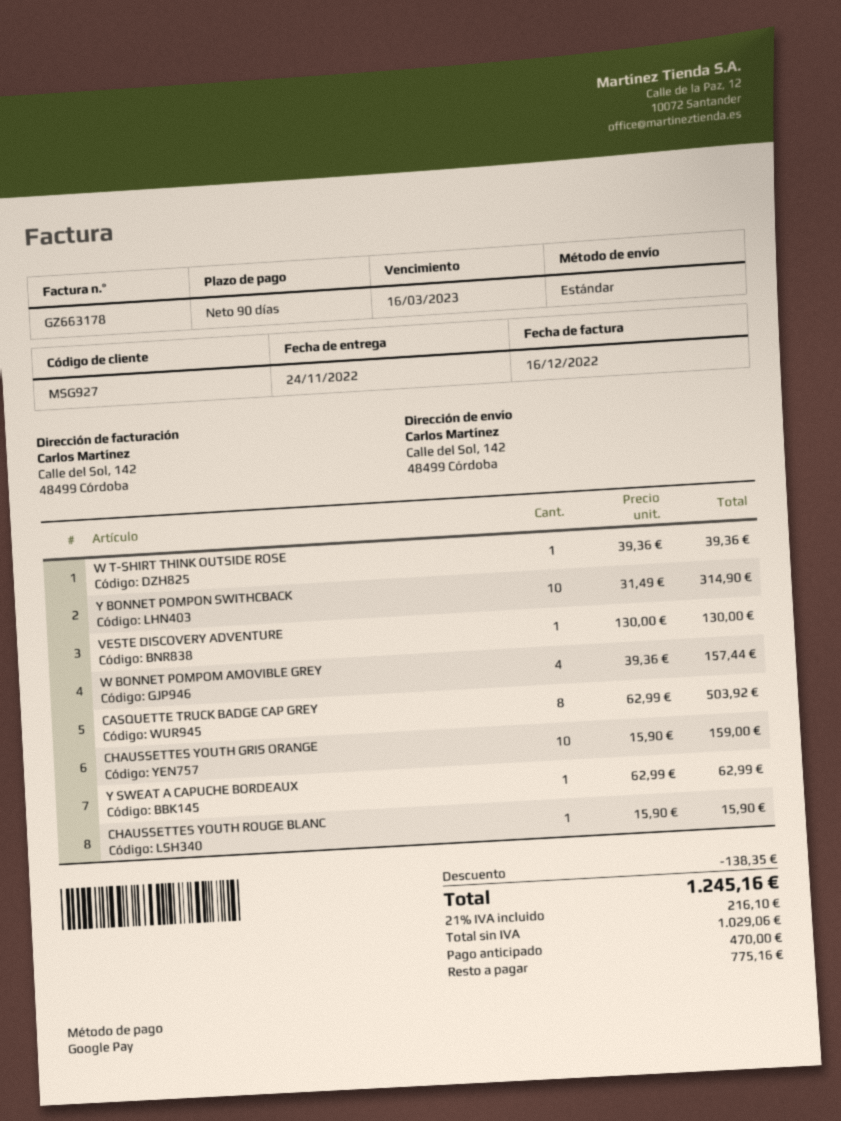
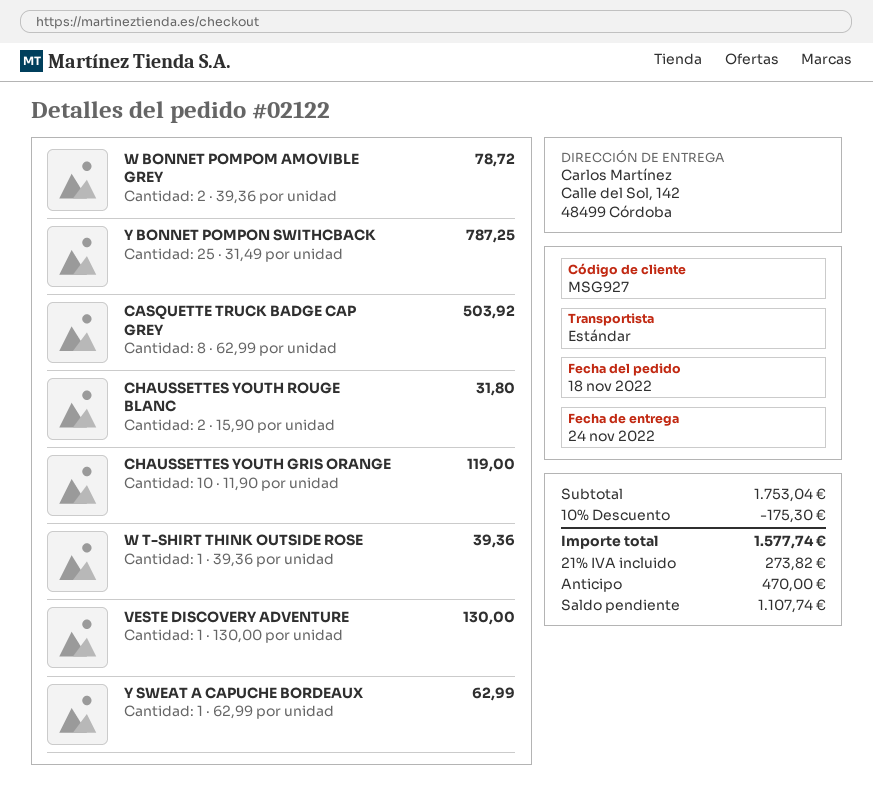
Y BONNET POMPON SWITHCBACK: 10 x 31.49 = 314.90 -> 25 x 31.49 = 787.25
W BONNET POMPOM AMOVIBLE GREY: 4 x 39.36 = 157.44 -> 2 x 39.36 = 78.72
CHAUSSETTES YOUTH GRIS ORANGE: 10 x 15.90 = 159.00 -> 10 x 11.90 = 119.00
CHAUSSETTES YOUTH ROUGE BLANC: 1 x 15.90 = 15.90 -> 2 x 15.90 = 31.80
discount: 138.35 -> 175.30
tax: 21% = 216.10 -> 21% = 273.82
total: 1245.16 -> 1577.74
balance: 775.16 -> 1107.74

